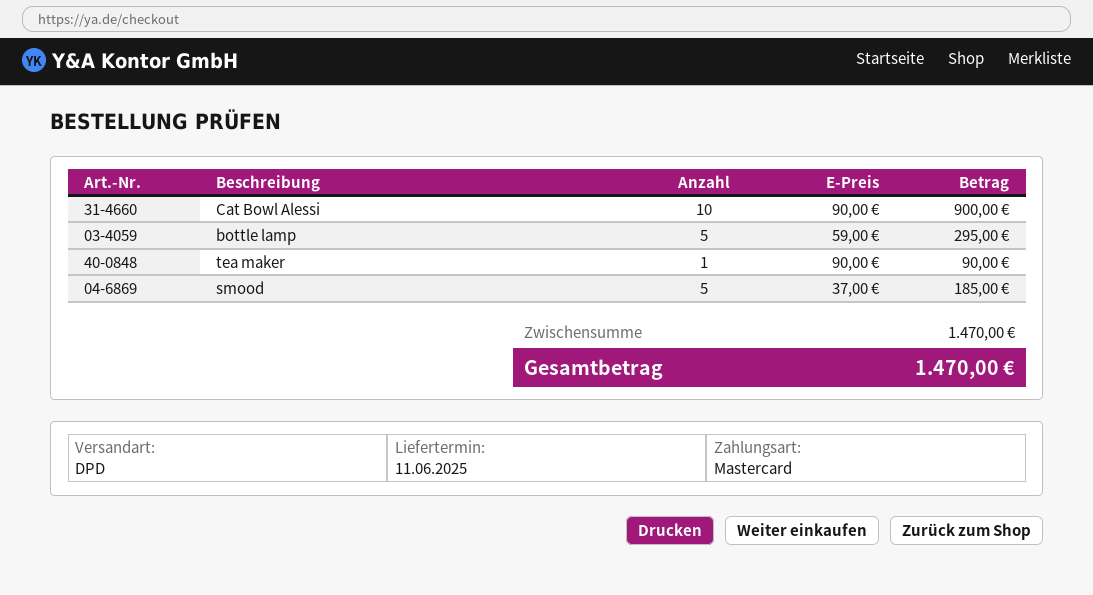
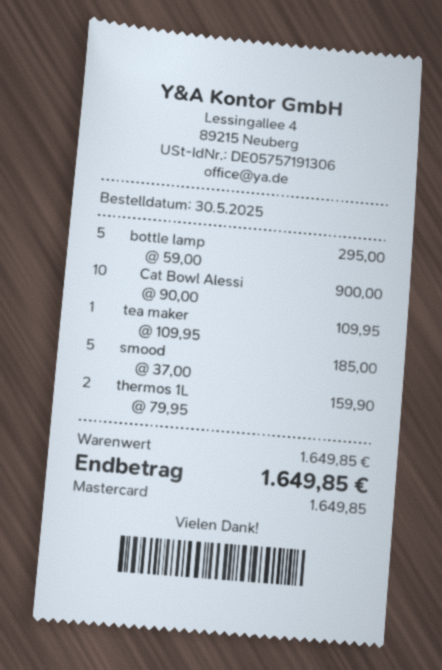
tea maker: 1 x 90.00 = 90.00 -> 1 x 109.95 = 109.95
thermos 1L: none -> 2 x 79.95 = 159.90
subtotal: 1470.00 -> 1649.85
total: 1470.00 -> 1649.85

